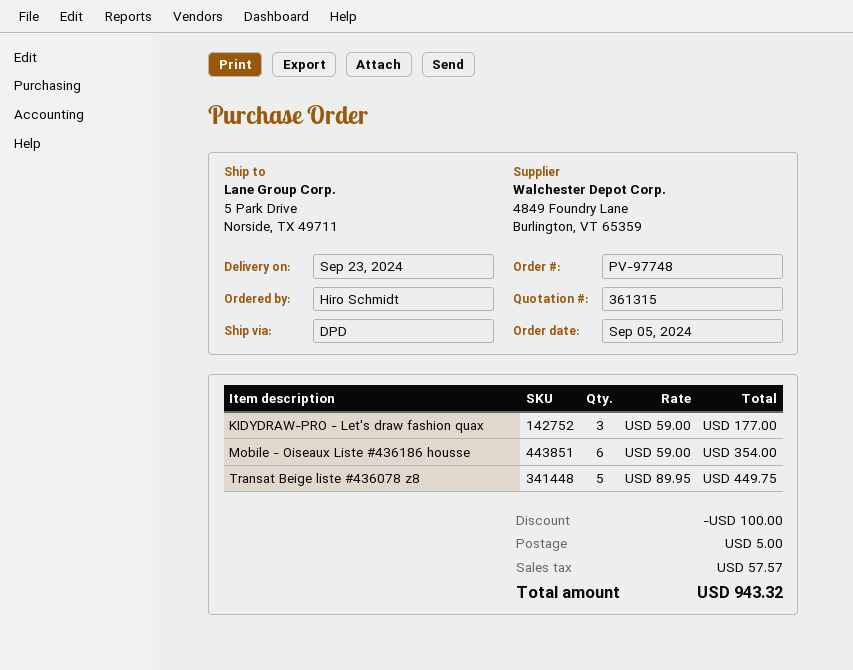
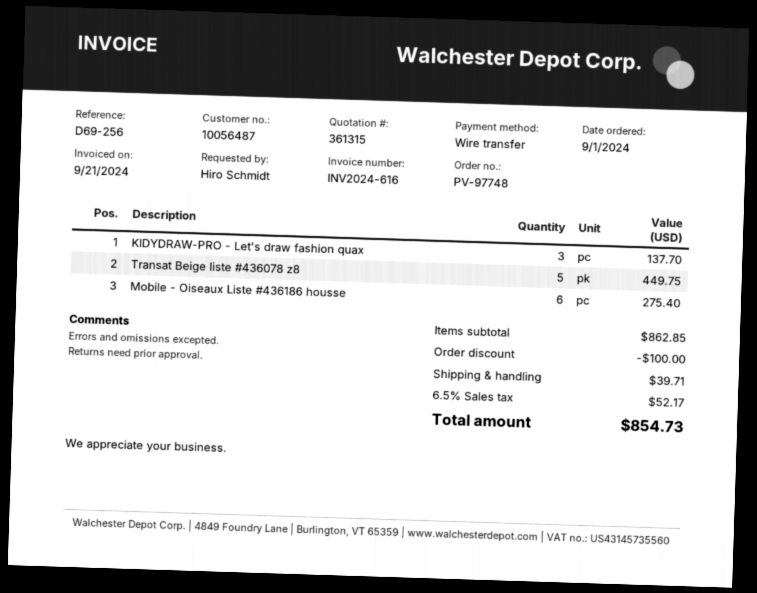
order date: 2024-09-05 -> 2024-09-01
KIDYDRAW-PRO - Let's draw fashion quax: 3 for 177.00 -> 3 for 137.70
Mobile - Oiseaux Liste #436186 housse: 6 for 354.00 -> 6 for 275.40
shipping: 5.00 -> 39.71
tax: 57.57 -> 52.17
total: 943.32 -> 854.73

